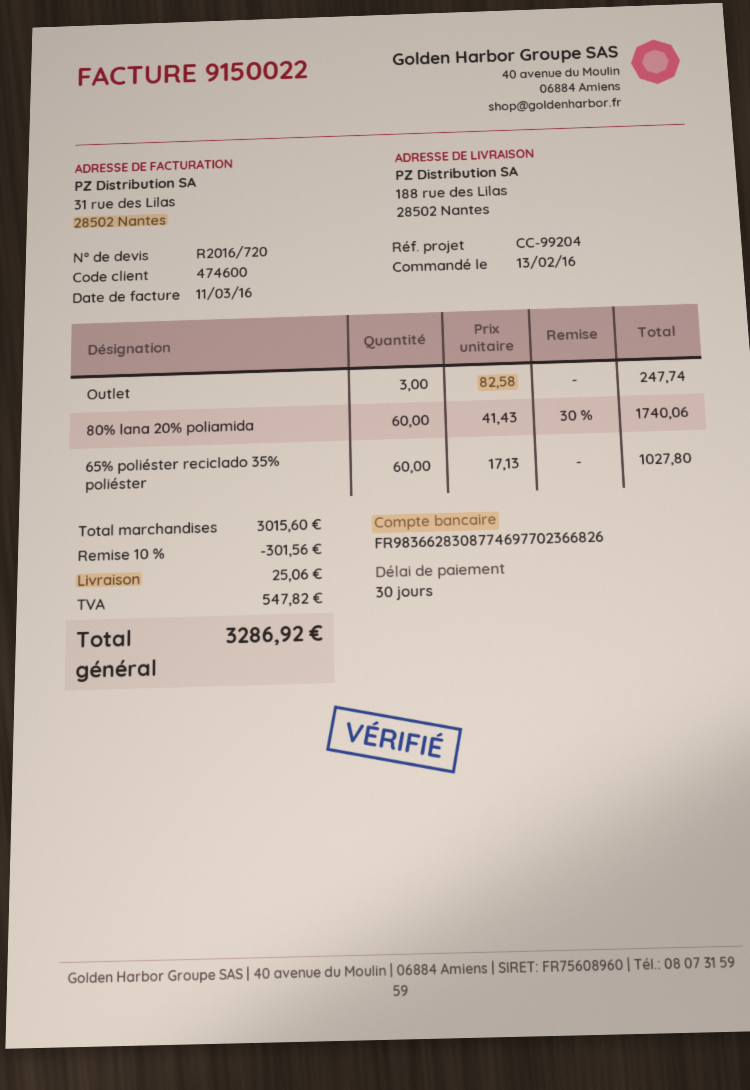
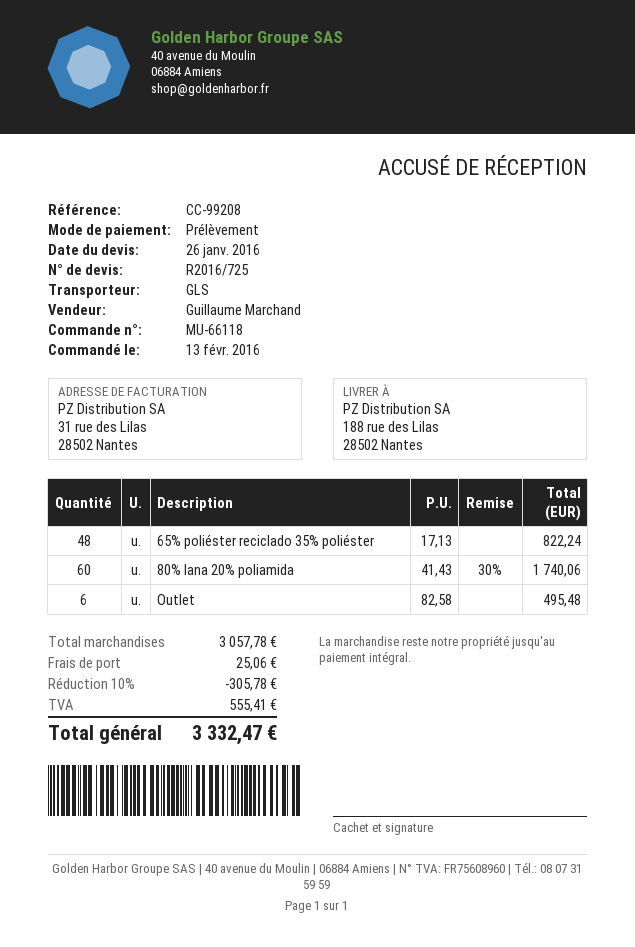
quote number: R2016/720 -> R2016/725
reference: CC-99204 -> CC-99208
Outlet: 3 x 82.58 = 247.74 -> 6 x 82.58 = 495.48
65% poliéster reciclado 35% poliéster: 60 x 17.13 = 1027.80 -> 48 x 17.13 = 822.24
subtotal: 3015.60 -> 3057.78
discount: 10% = 301.56 -> 10% = 305.78
tax: 547.82 -> 555.41
total: 3286.92 -> 3332.47

